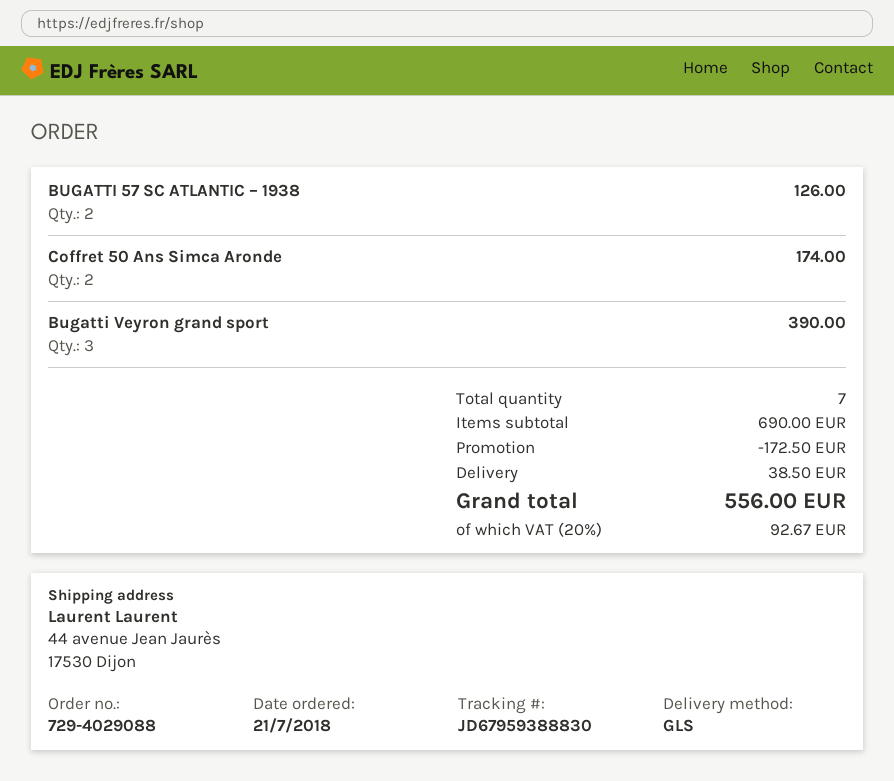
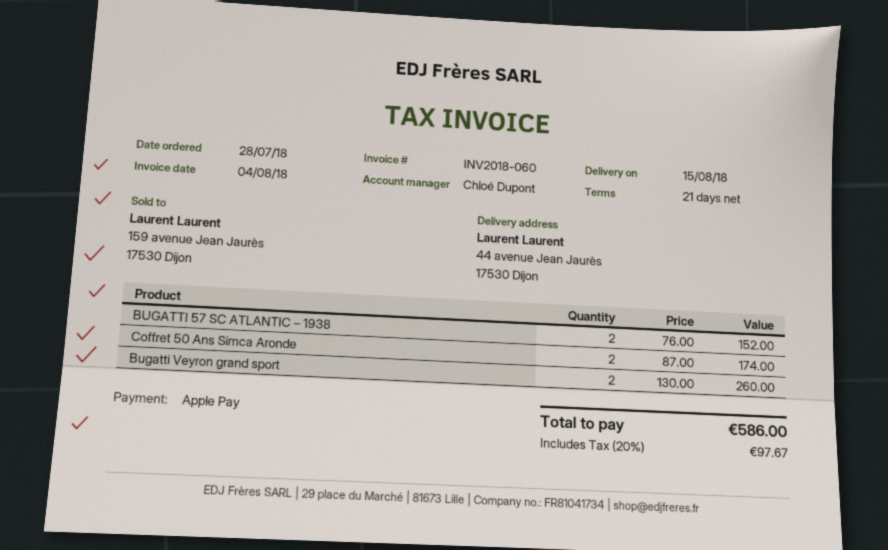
order date: 2018-07-21 -> 2018-07-28
BUGATTI 57 SC ATLANTIC – 1938: 2 for 126.00 -> 2 for 152.00
Bugatti Veyron grand sport: 3 for 390.00 -> 2 for 260.00
discount: 172.50 -> none
shipping: 38.50 -> none
tax: 20% = 92.67 -> 20% = 97.67
total: 556.00 -> 586.00

